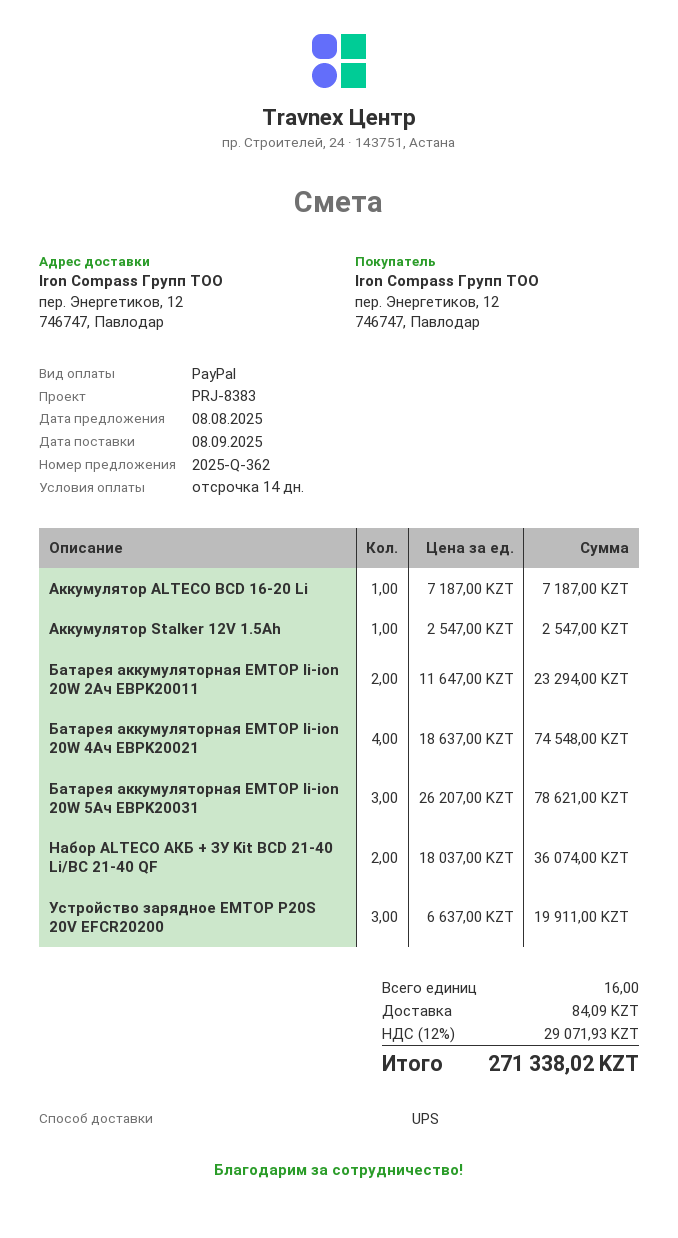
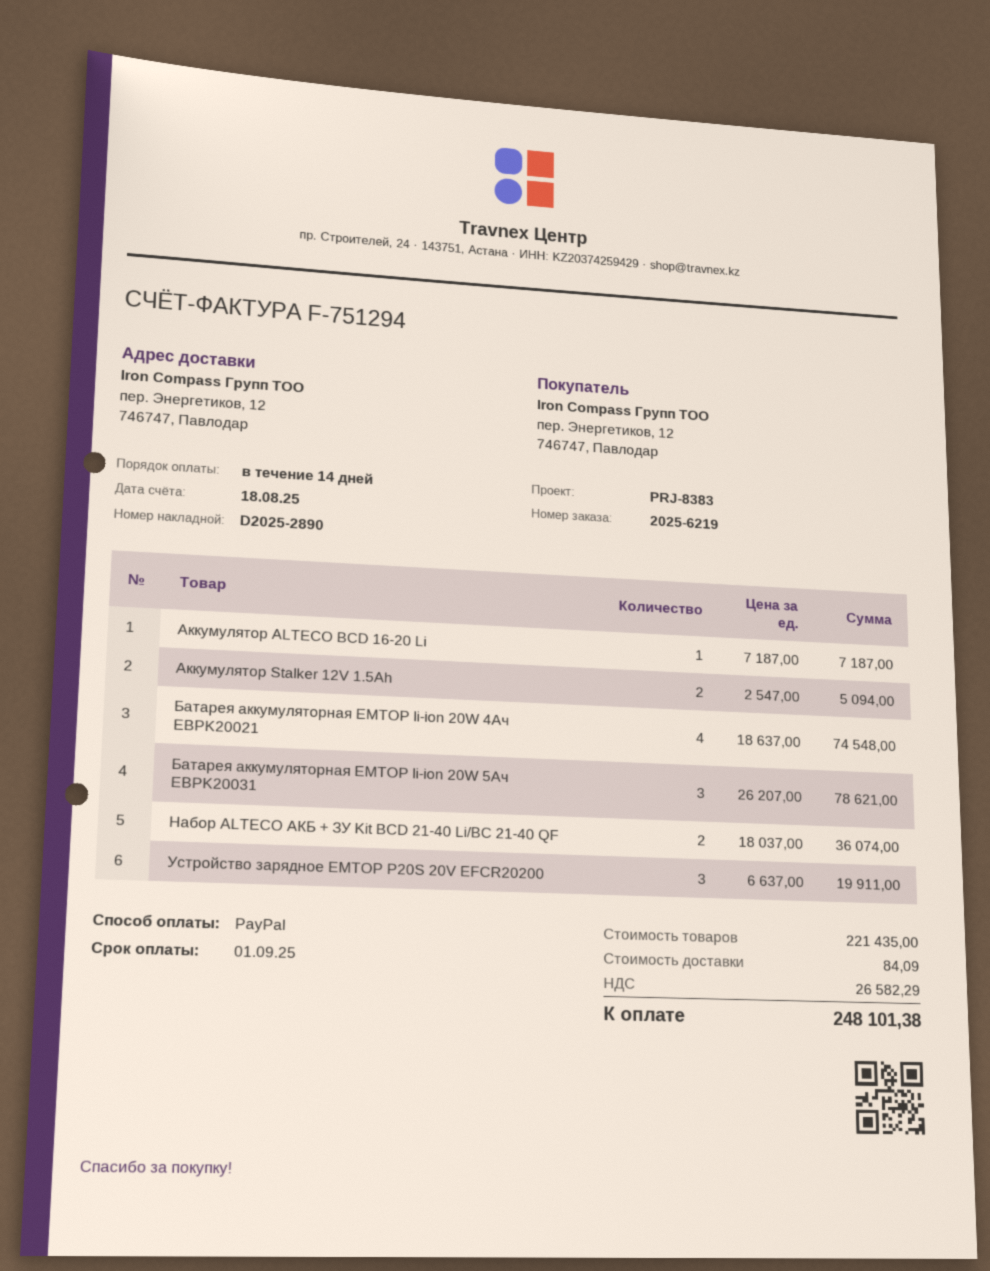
Аккумулятор Stalker 12V 1.5Ah: 1 x 2547.00 = 2547.00 -> 2 x 2547.00 = 5094.00
Батарея аккумуляторная EMTOP li-ion 20W 2Ач EBPK20011: 2 x 11647.00 = 23294.00 -> none
tax: 29071.93 -> 26582.29
total: 271338.02 -> 248101.38

